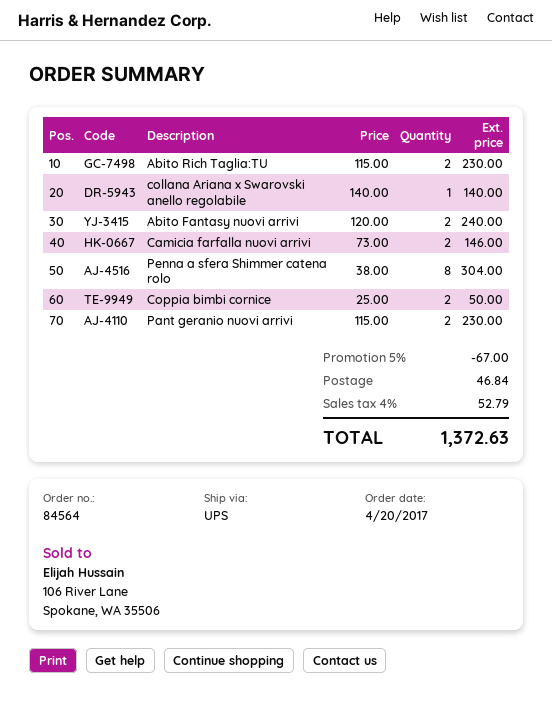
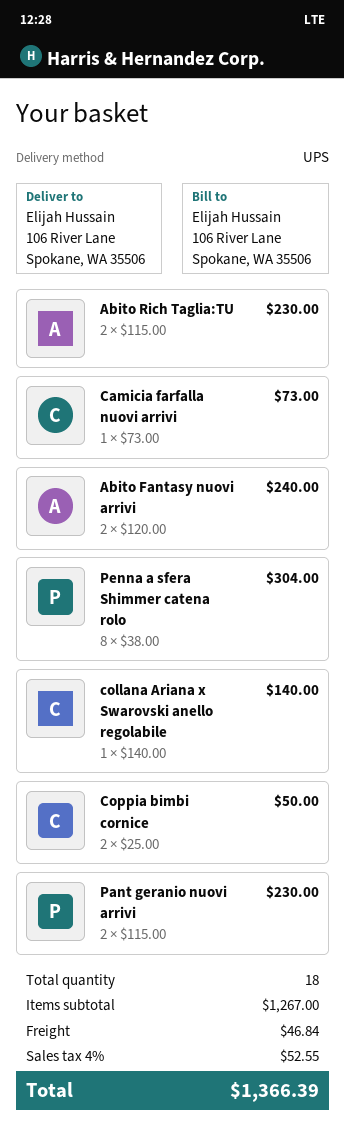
Camicia farfalla nuovi arrivi: 2 x 73.00 = 146.00 -> 1 x 73.00 = 73.00
discount: 5% = 67.00 -> none
tax: 4% = 52.79 -> 4% = 52.55
total: 1372.63 -> 1366.39

